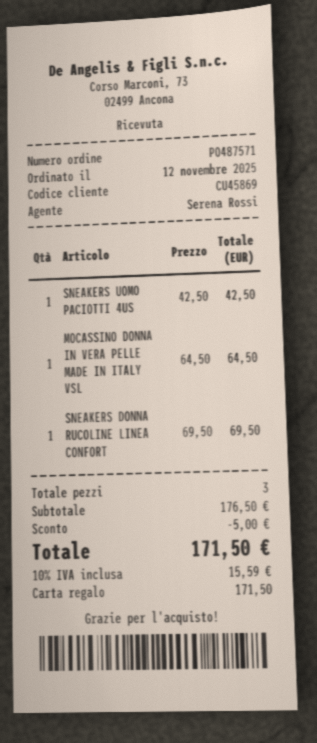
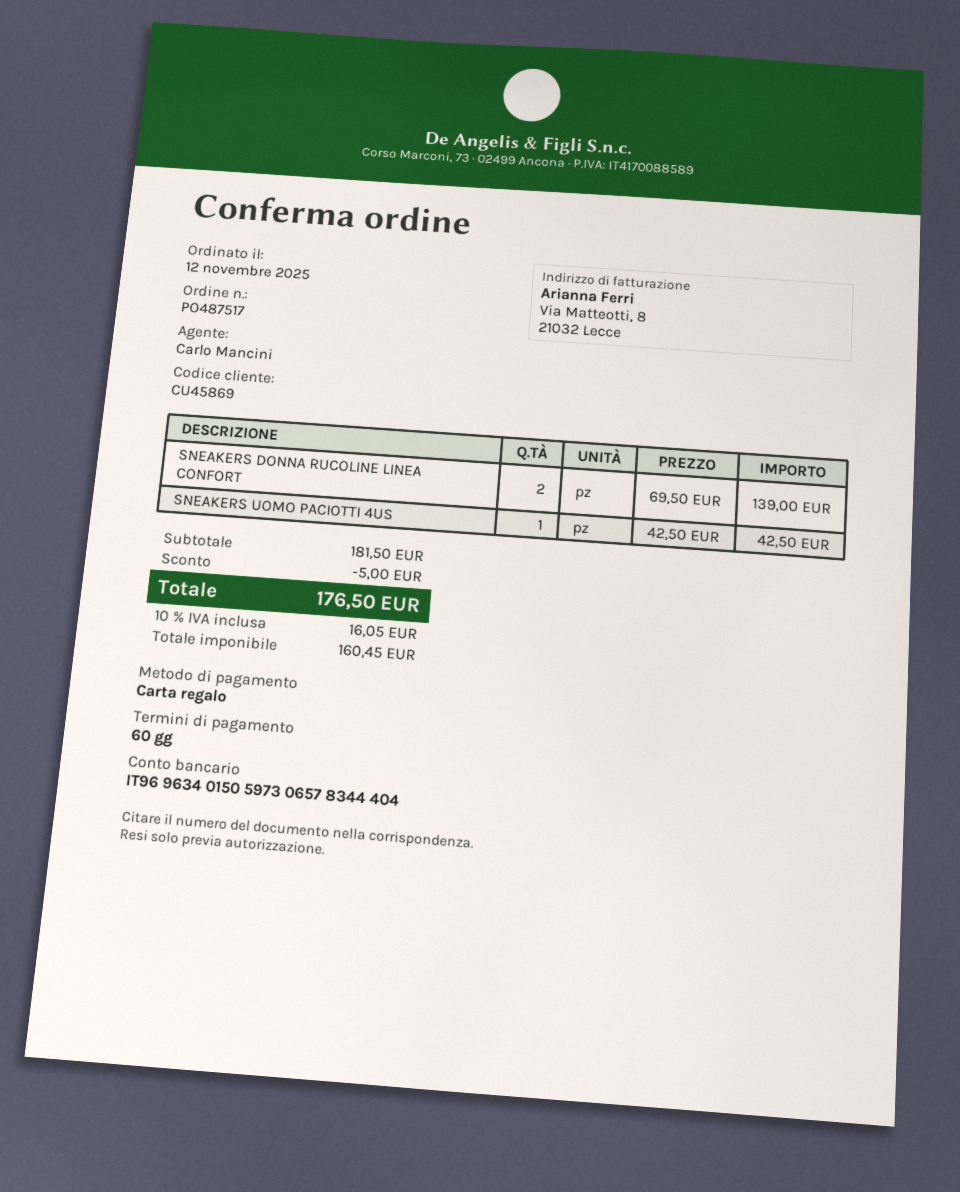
order number: PO487571 -> PO487517
sales rep: Serena Rossi -> Carlo Mancini
MOCASSINO DONNA IN VERA PELLE MADE IN ITALY VSL: 1 x 64.50 = 64.50 -> none
SNEAKERS DONNA RUCOLINE LINEA CONFORT: 1 x 69.50 = 69.50 -> 2 x 69.50 = 139.00
subtotal: 176.50 -> 181.50
tax: 10% = 15.59 -> 10% = 16.05
total: 171.50 -> 176.50

